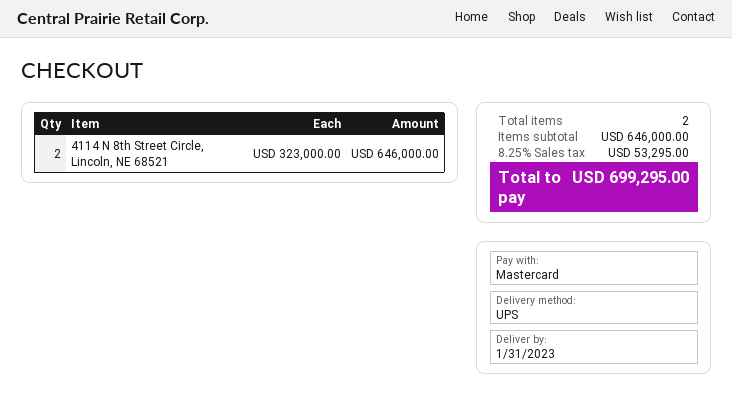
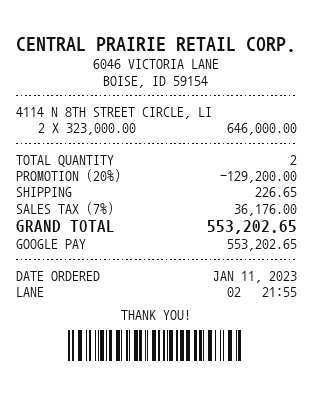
payment method: Mastercard -> Google Pay
discount: none -> 20% = 129200.00
shipping: none -> 226.65
tax: 8.25% = 53295.00 -> 7% = 36176.00
total: 699295.00 -> 553202.65

